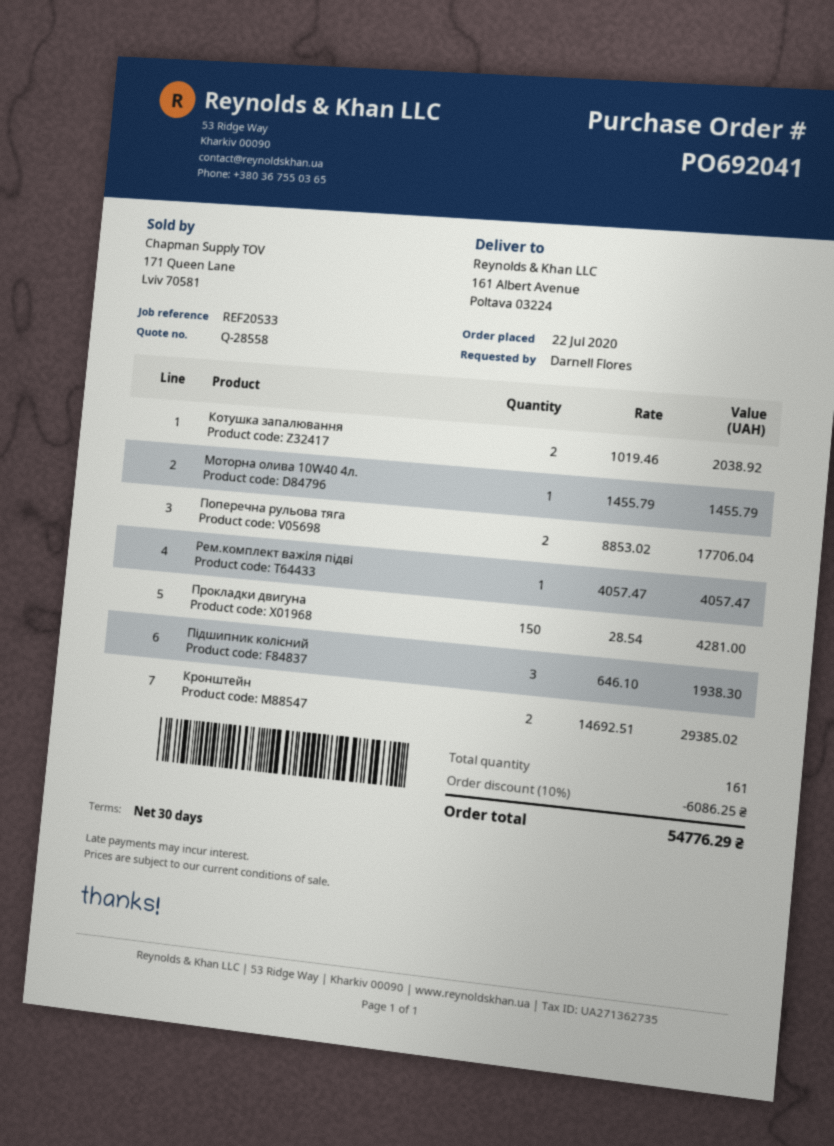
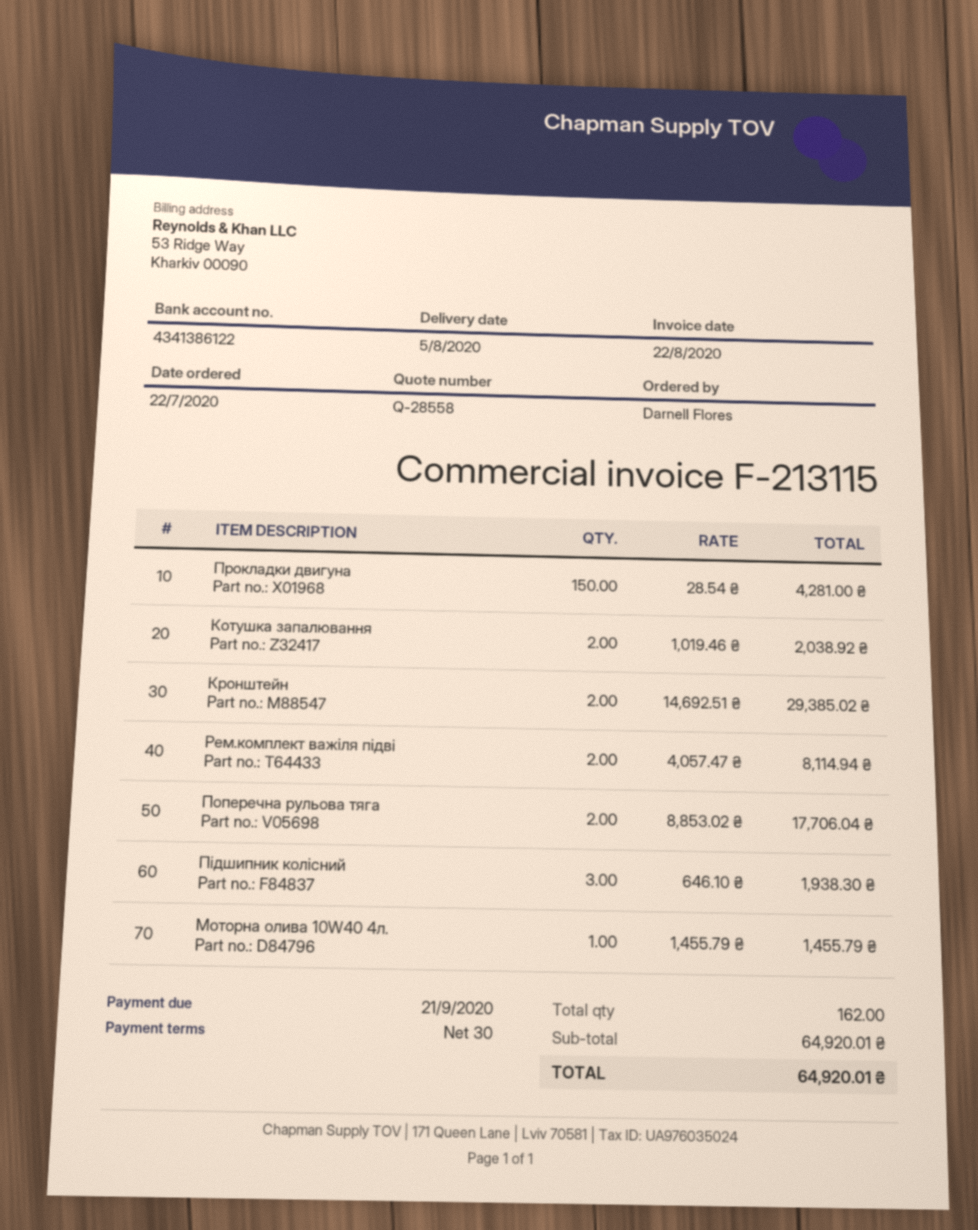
Рем.комплект важіля підві: 1 x 4057.47 = 4057.47 -> 2 x 4057.47 = 8114.94
total quantity: 161 -> 162
discount: 10% = 6086.25 -> none
total: 54776.29 -> 64920.01

